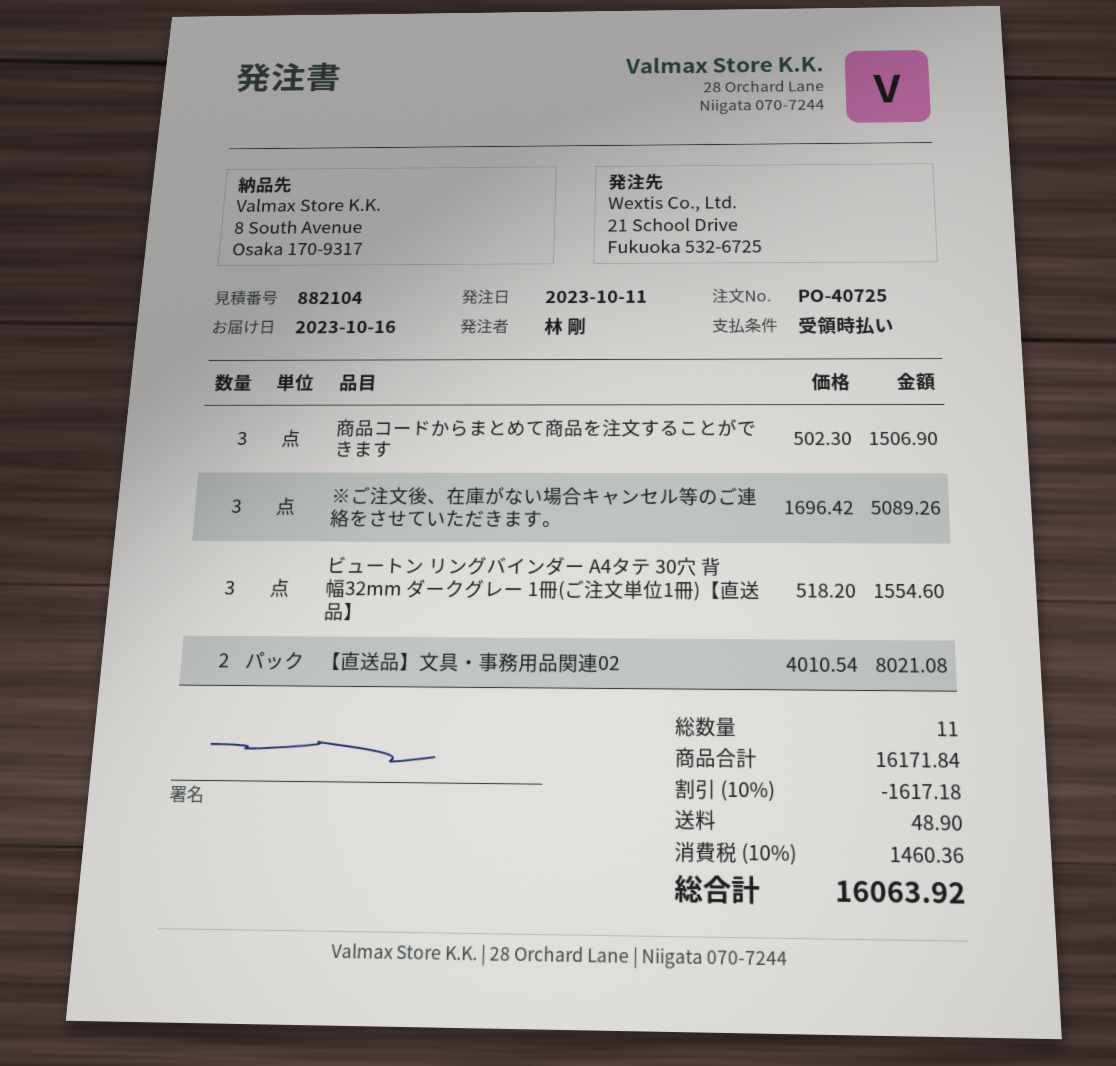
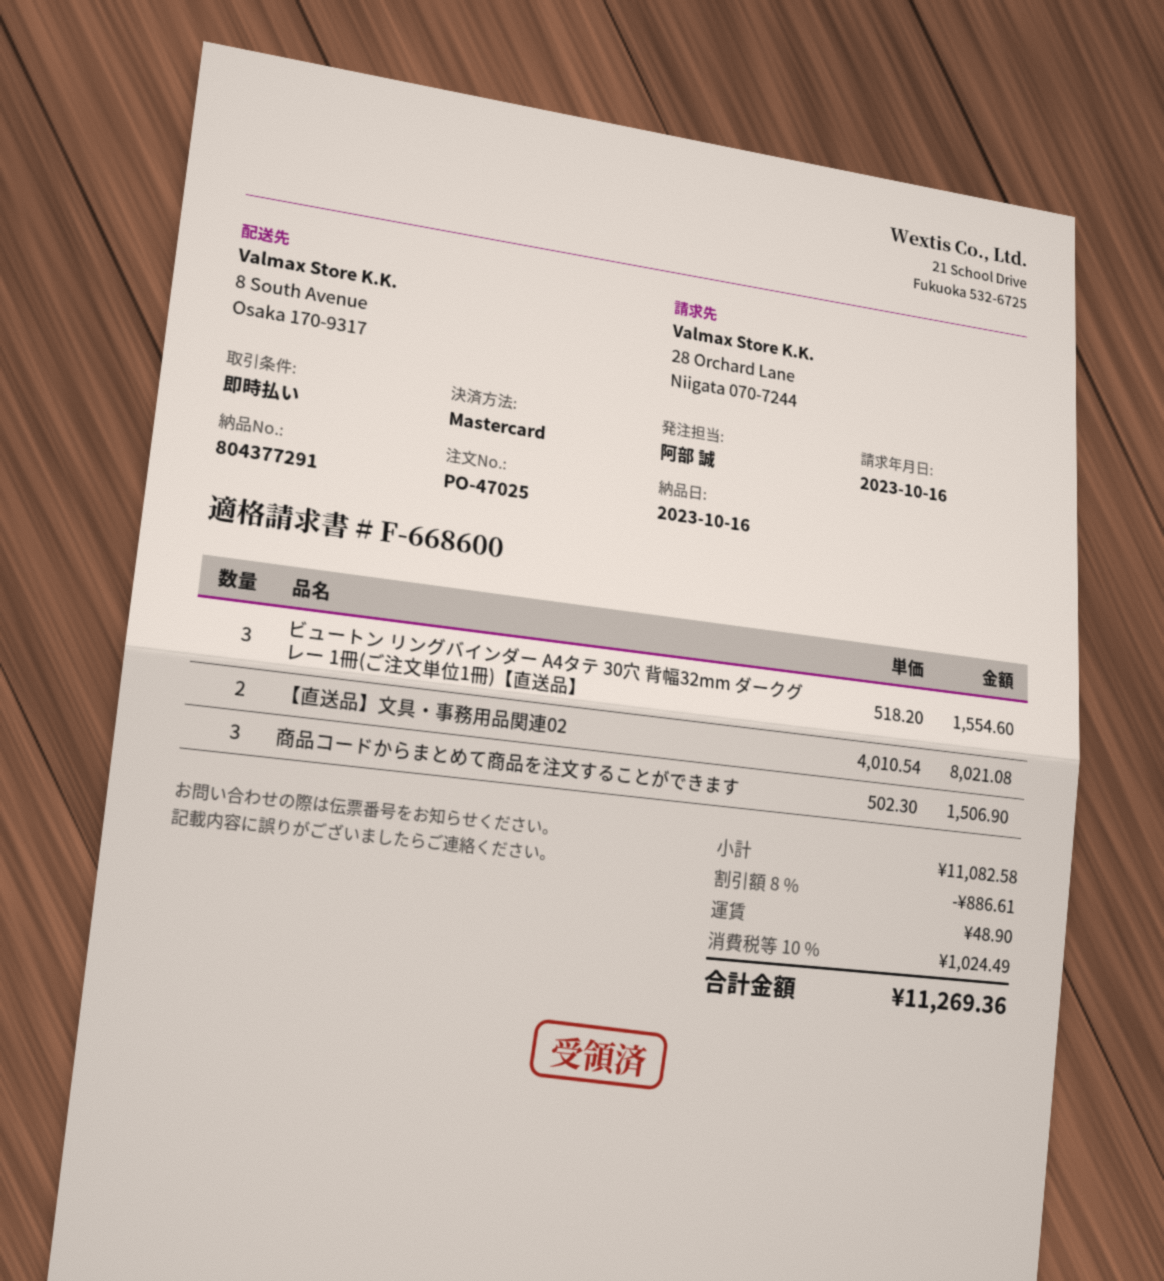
order number: PO-40725 -> PO-47025
ordered by: 林 剛 -> 阿部 誠
※ご注文後、在庫がない場合キャンセル等のご連絡をさせていただきます。: 3 x 1696.42 = 5089.26 -> none
subtotal: 16171.84 -> 11082.58
discount: 10% = 1617.18 -> 8% = 886.61
tax: 10% = 1460.36 -> 10% = 1024.49
total: 16063.92 -> 11269.36

